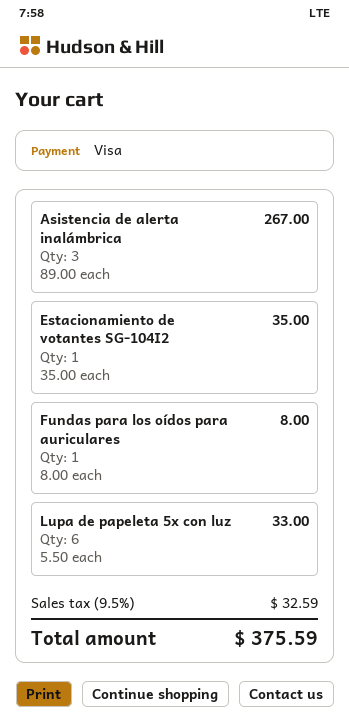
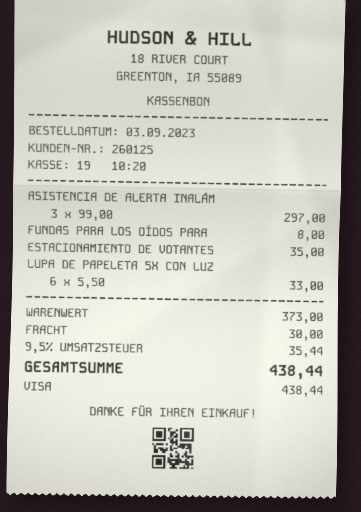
Asistencia de alerta inalámbrica: 3 x 89.00 = 267.00 -> 3 x 99.00 = 297.00
shipping: none -> 30.00
tax: 9.5% = 32.59 -> 9.5% = 35.44
total: 375.59 -> 438.44

